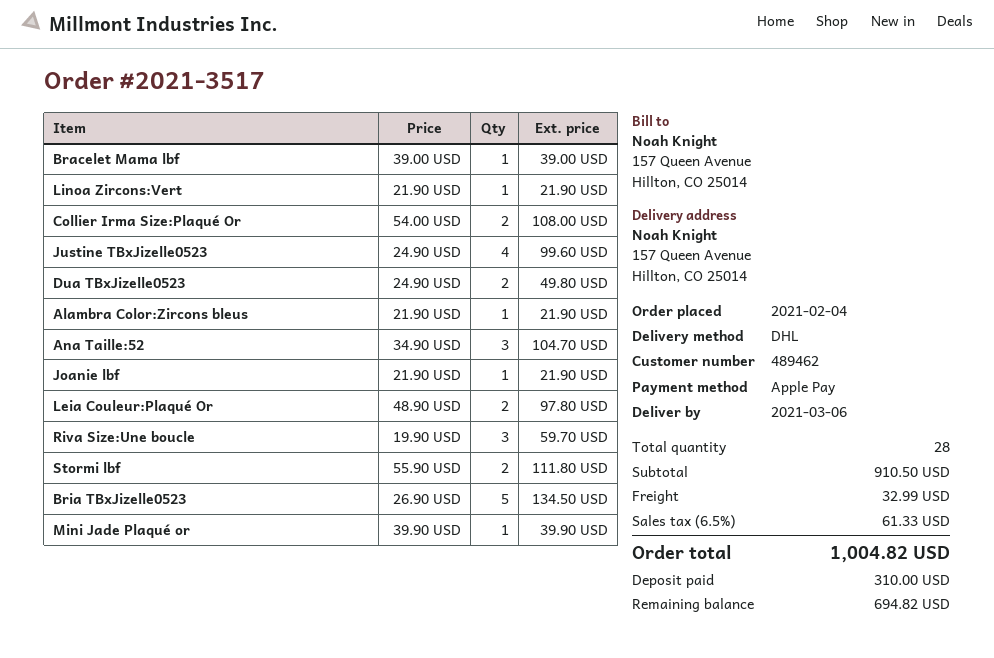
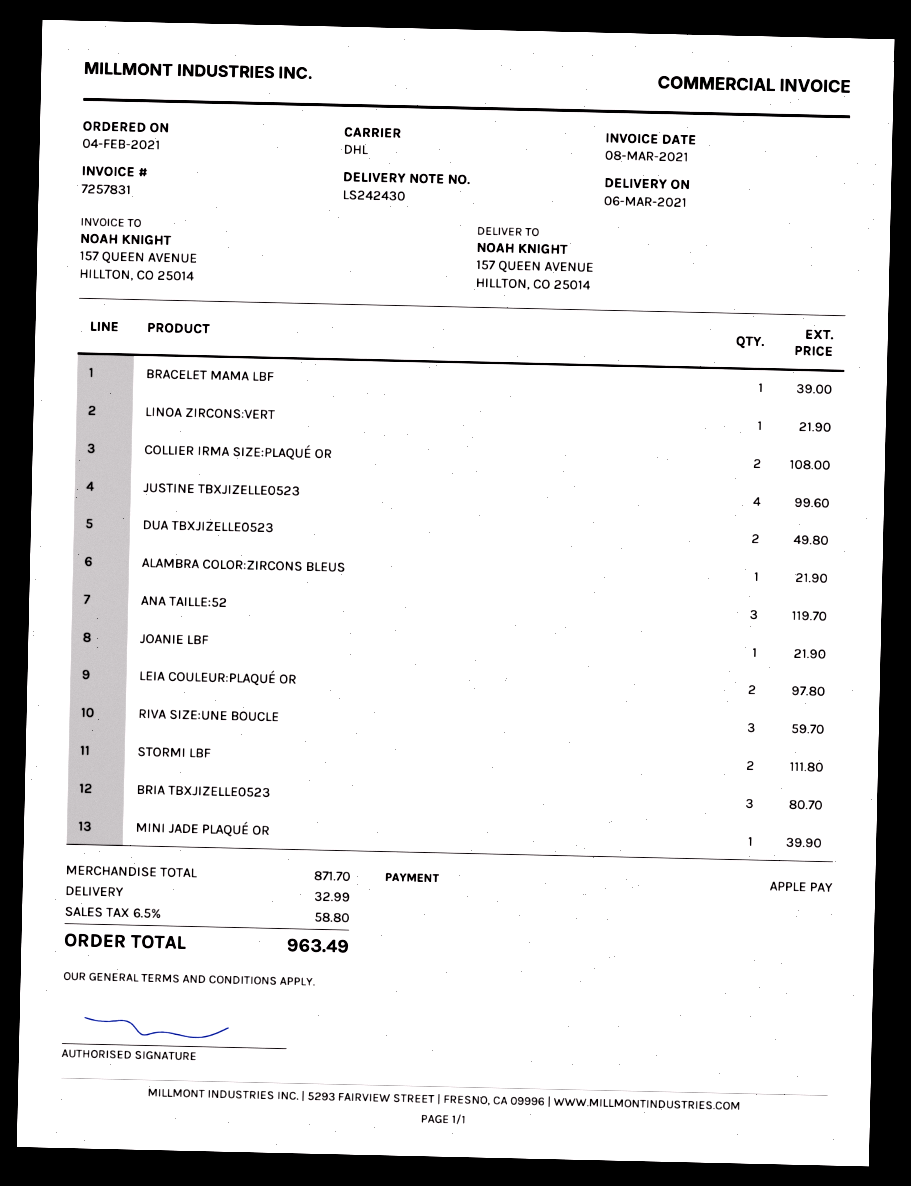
Ana Taille:52: 3 for 104.70 -> 3 for 119.70
Bria TBxJizelle0523: 5 for 134.50 -> 3 for 80.70
subtotal: 910.50 -> 871.70
tax: 6.5% = 61.33 -> 6.5% = 58.80
total: 1004.82 -> 963.49

